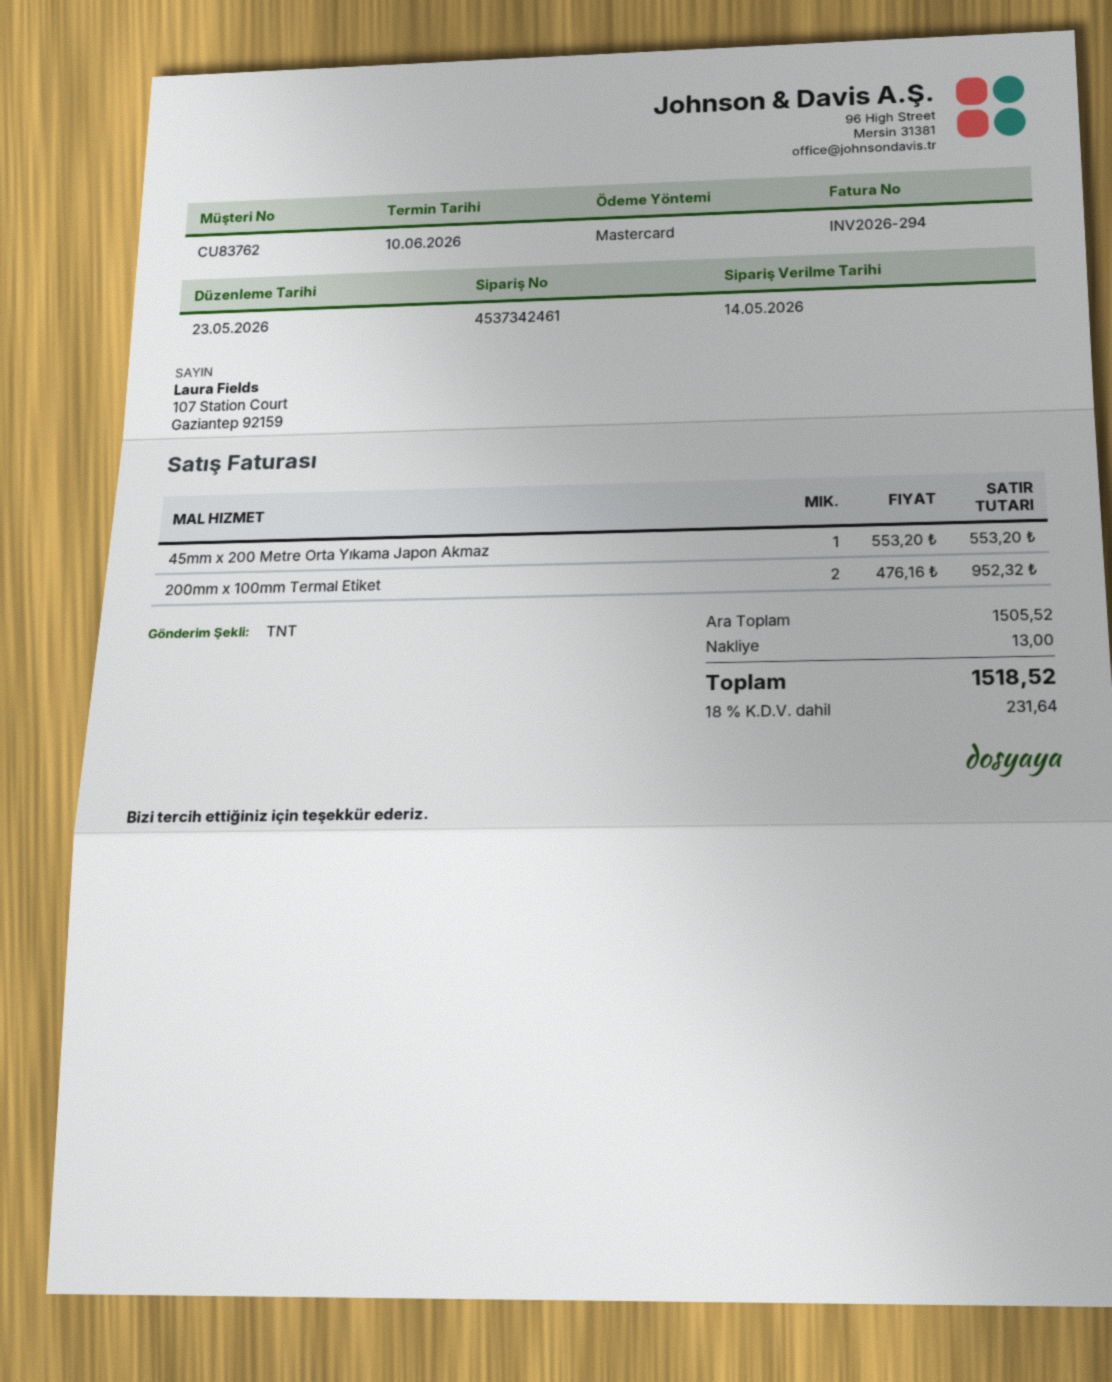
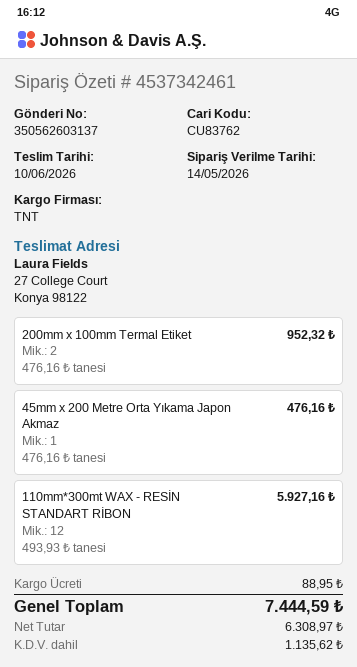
45mm x 200 Metre Orta Yıkama Japon Akmaz: 1 x 553.20 = 553.20 -> 1 x 476.16 = 476.16
110mm*300mt WAX - RESİN STANDART RİBON: none -> 12 x 493.93 = 5927.16
shipping: 13.00 -> 88.95
tax: 231.64 -> 1135.62
total: 1518.52 -> 7444.59

